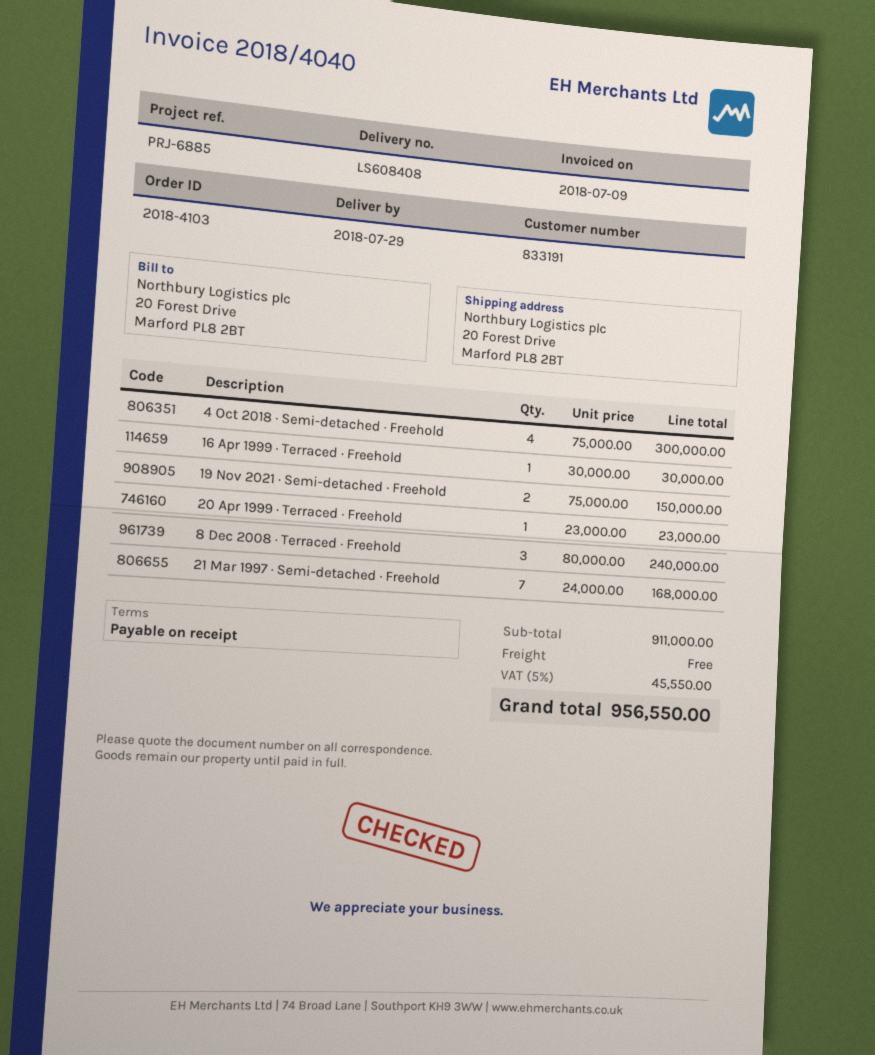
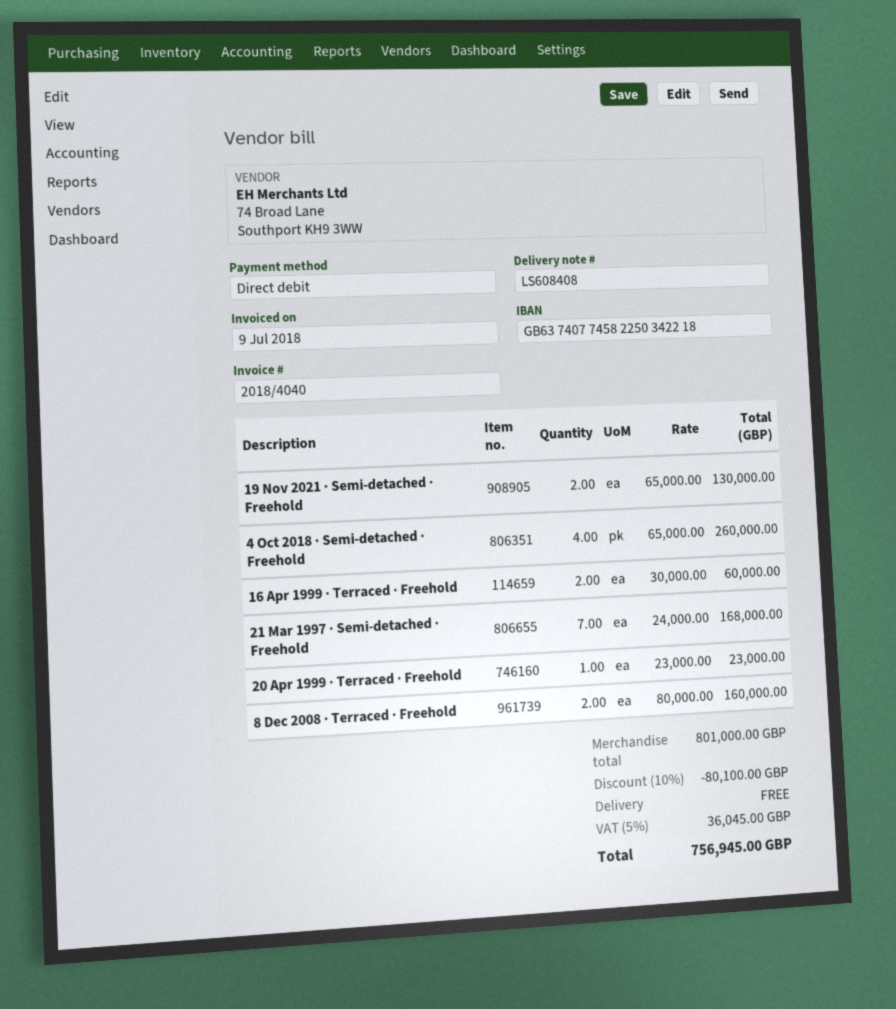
4 Oct 2018 · Semi-detached · Freehold: 4 x 75000.00 = 300000.00 -> 4 x 65000.00 = 260000.00
16 Apr 1999 · Terraced · Freehold: 1 x 30000.00 = 30000.00 -> 2 x 30000.00 = 60000.00
19 Nov 2021 · Semi-detached · Freehold: 2 x 75000.00 = 150000.00 -> 2 x 65000.00 = 130000.00
8 Dec 2008 · Terraced · Freehold: 3 x 80000.00 = 240000.00 -> 2 x 80000.00 = 160000.00
subtotal: 911000.00 -> 801000.00
discount: none -> 10% = 80100.00
tax: 5% = 45550.00 -> 5% = 36045.00
total: 956550.00 -> 756945.00

